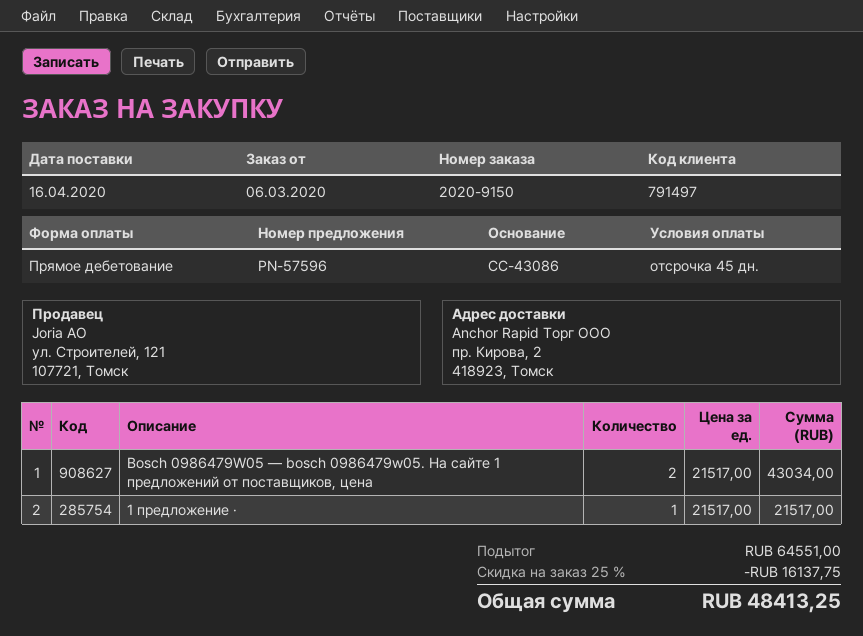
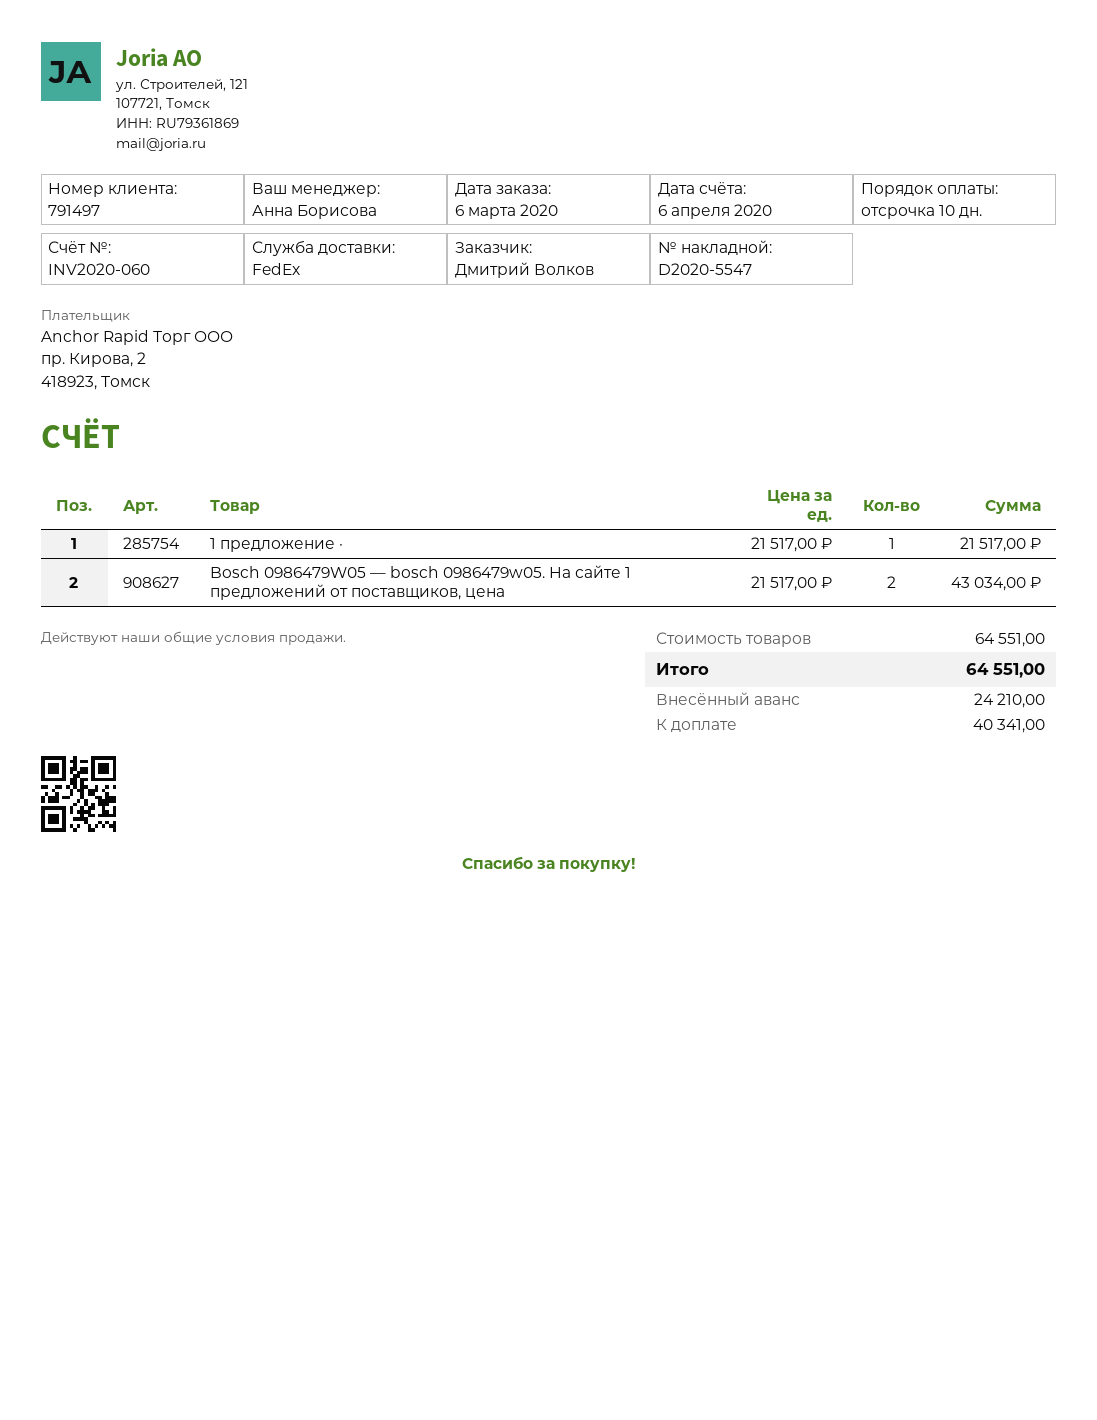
payment terms: 45 days -> 10 days
discount: 25% = 16137.75 -> none
total: 48413.25 -> 64551.00

